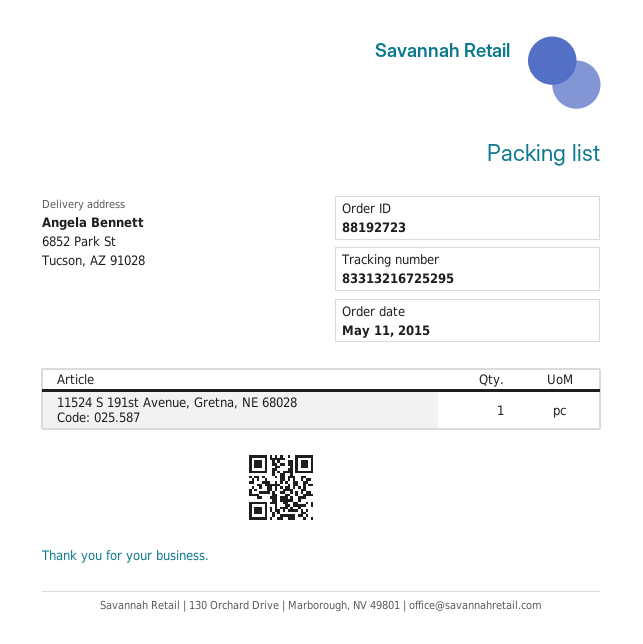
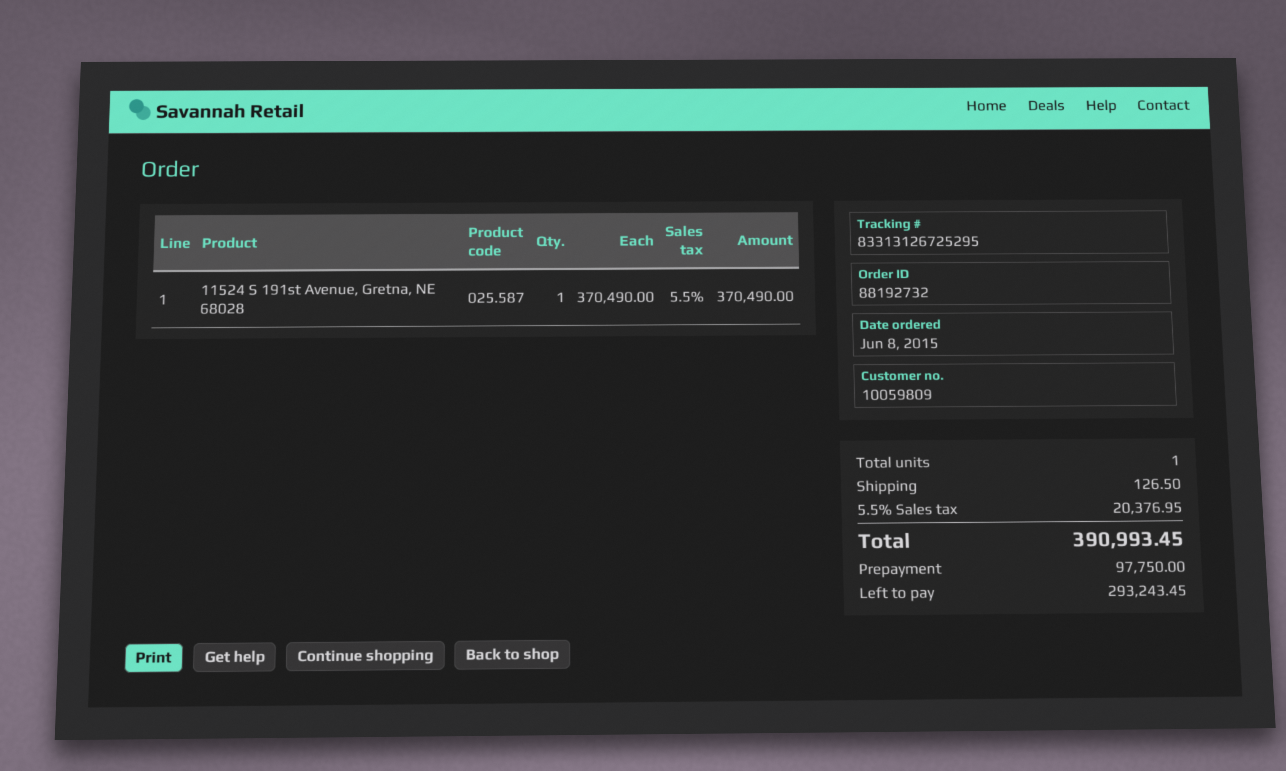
order number: 88192723 -> 88192732
order date: 2015-05-11 -> 2015-06-08
tracking number: 83313216725295 -> 83313126725295

